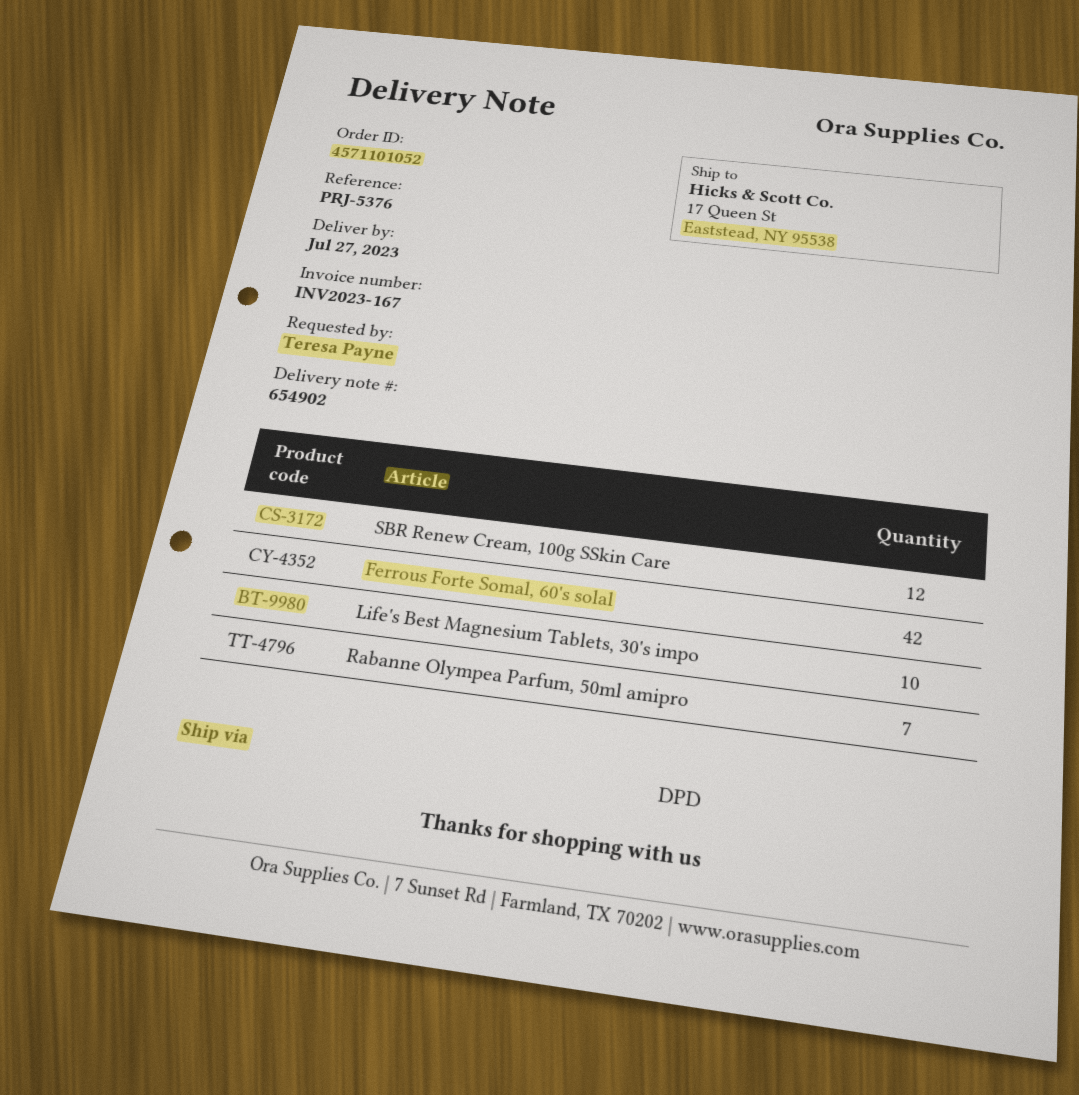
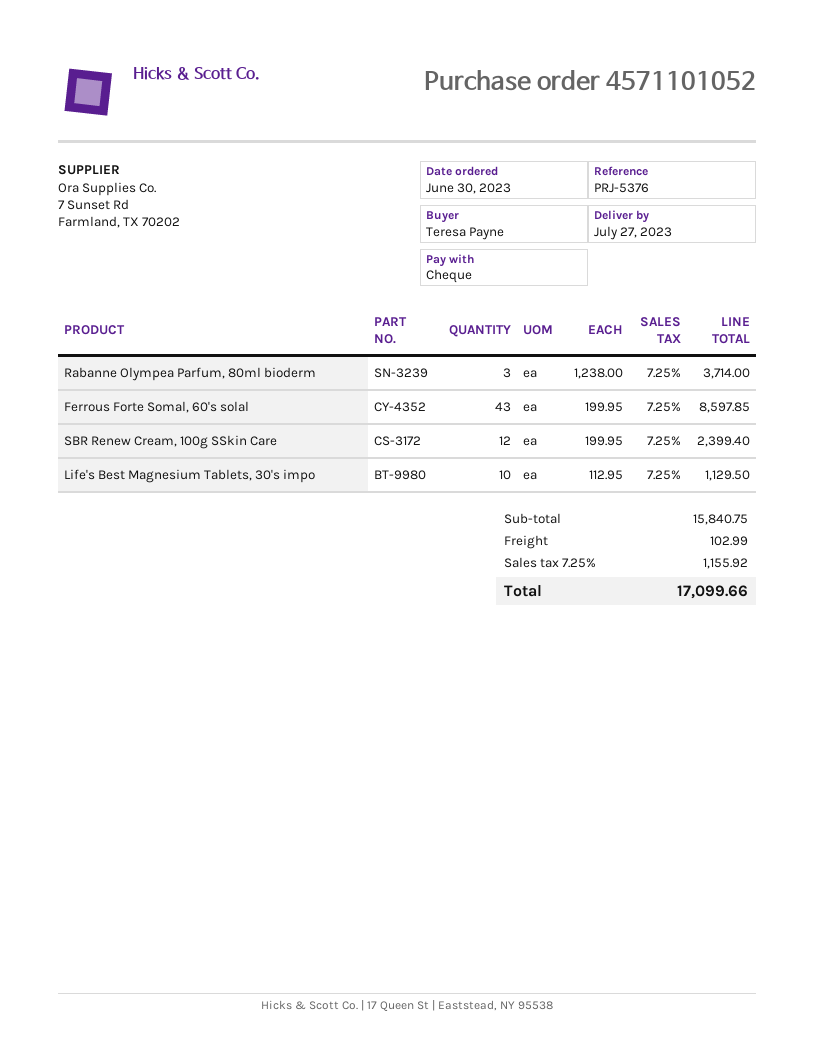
Ferrous Forte Somal, 60's solal: 42 -> 43
Rabanne Olympea Parfum, 50ml amipro: 7 -> none
Rabanne Olympea Parfum, 80ml bioderm: none -> 3

